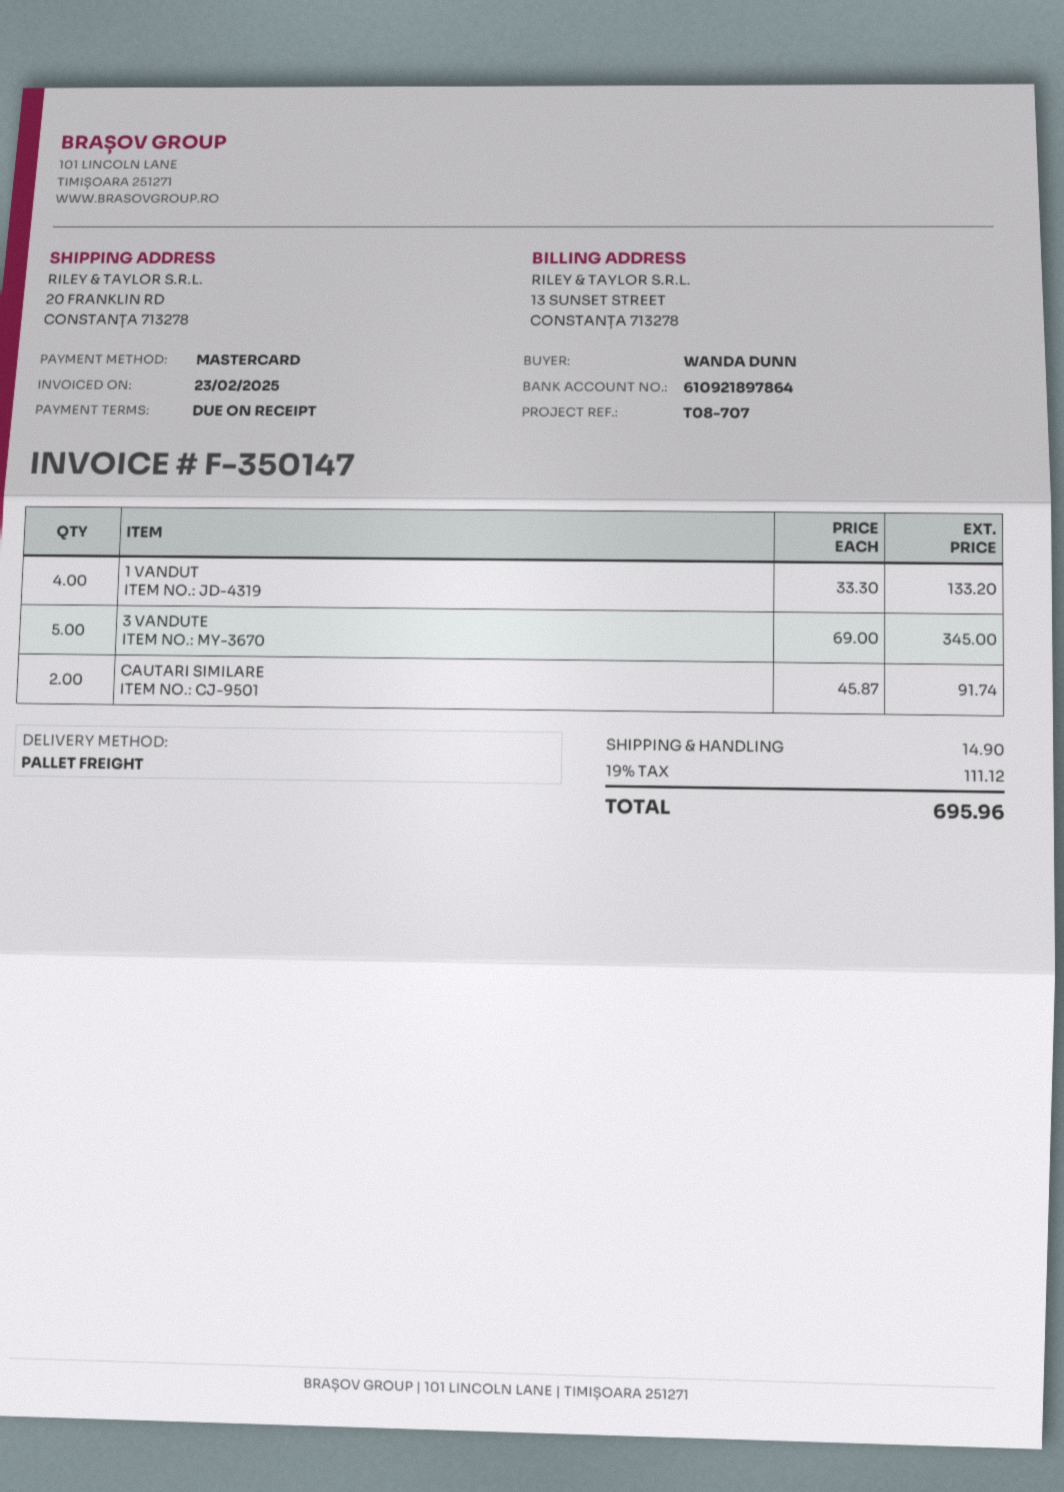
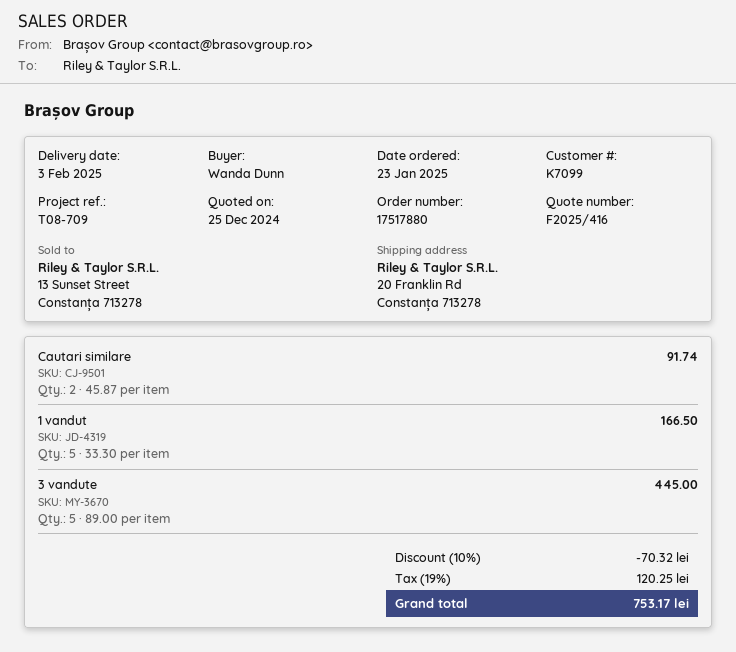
reference: T08-707 -> T08-709
1 VANDUT: 4 x 33.30 = 133.20 -> 5 x 33.30 = 166.50
3 VANDUTE: 5 x 69.00 = 345.00 -> 5 x 89.00 = 445.00
discount: none -> 10% = 70.32
shipping: 14.90 -> none
tax: 19% = 111.12 -> 19% = 120.25
total: 695.96 -> 753.17

